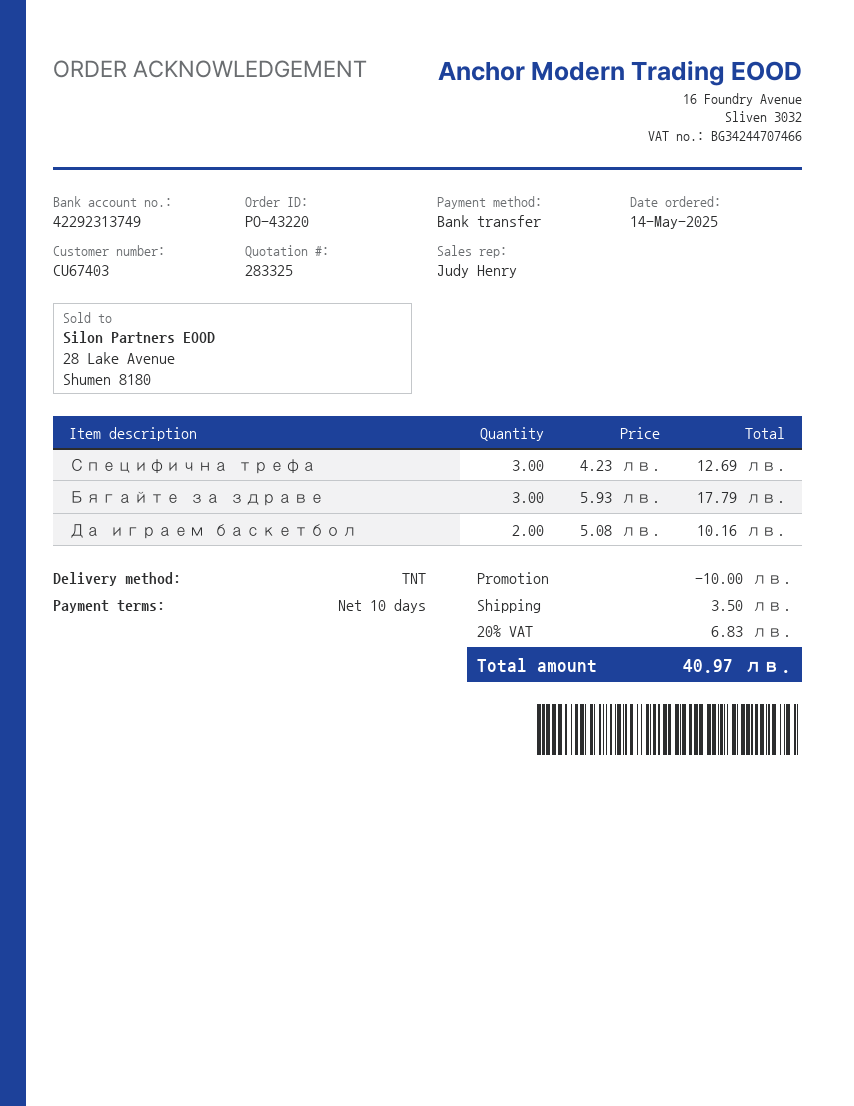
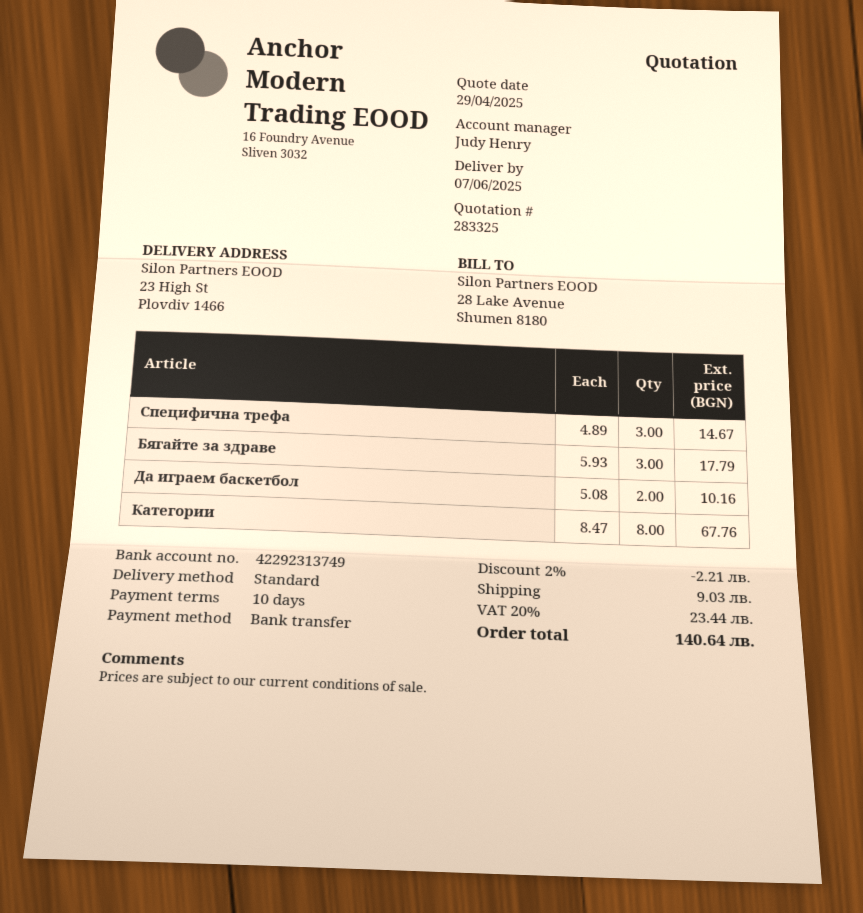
shipping method: TNT -> standard
Специфична трефа: 3 x 4.23 = 12.69 -> 3 x 4.89 = 14.67
Категории: none -> 8 x 8.47 = 67.76
discount: 10.00 -> 2.21
shipping: 3.50 -> 9.03
tax: 20% = 6.83 -> 20% = 23.44
total: 40.97 -> 140.64

